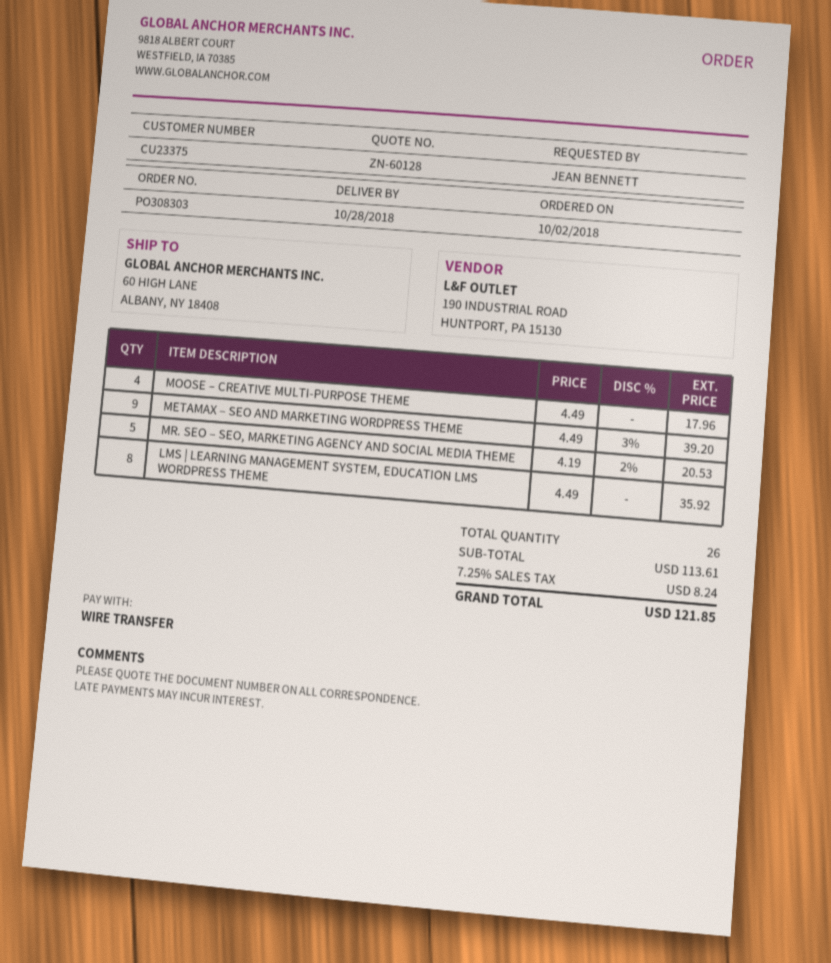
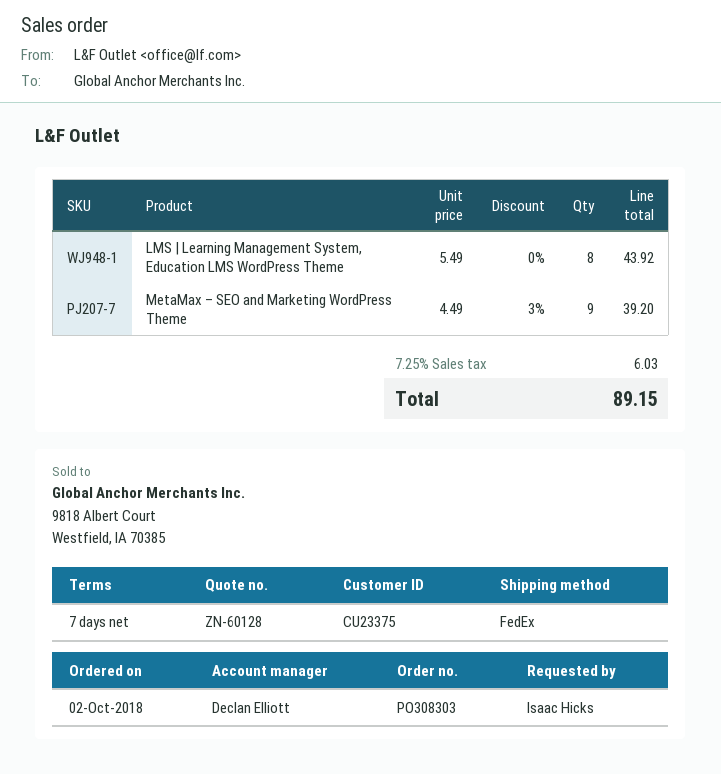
ordered by: JEAN BENNETT -> Isaac Hicks
MOOSE – CREATIVE MULTI-PURPOSE THEME: 4 x 4.49 = 17.96 -> none
MR. SEO – SEO, MARKETING AGENCY AND SOCIAL MEDIA THEME: 5 x 4.19 - 2% = 20.53 -> none
LMS | LEARNING MANAGEMENT SYSTEM, EDUCATION LMS WORDPRESS THEME: 8 x 4.49 = 35.92 -> 8 x 5.49 = 43.92
tax: 7.25% = 8.24 -> 7.25% = 6.03
total: 121.85 -> 89.15

